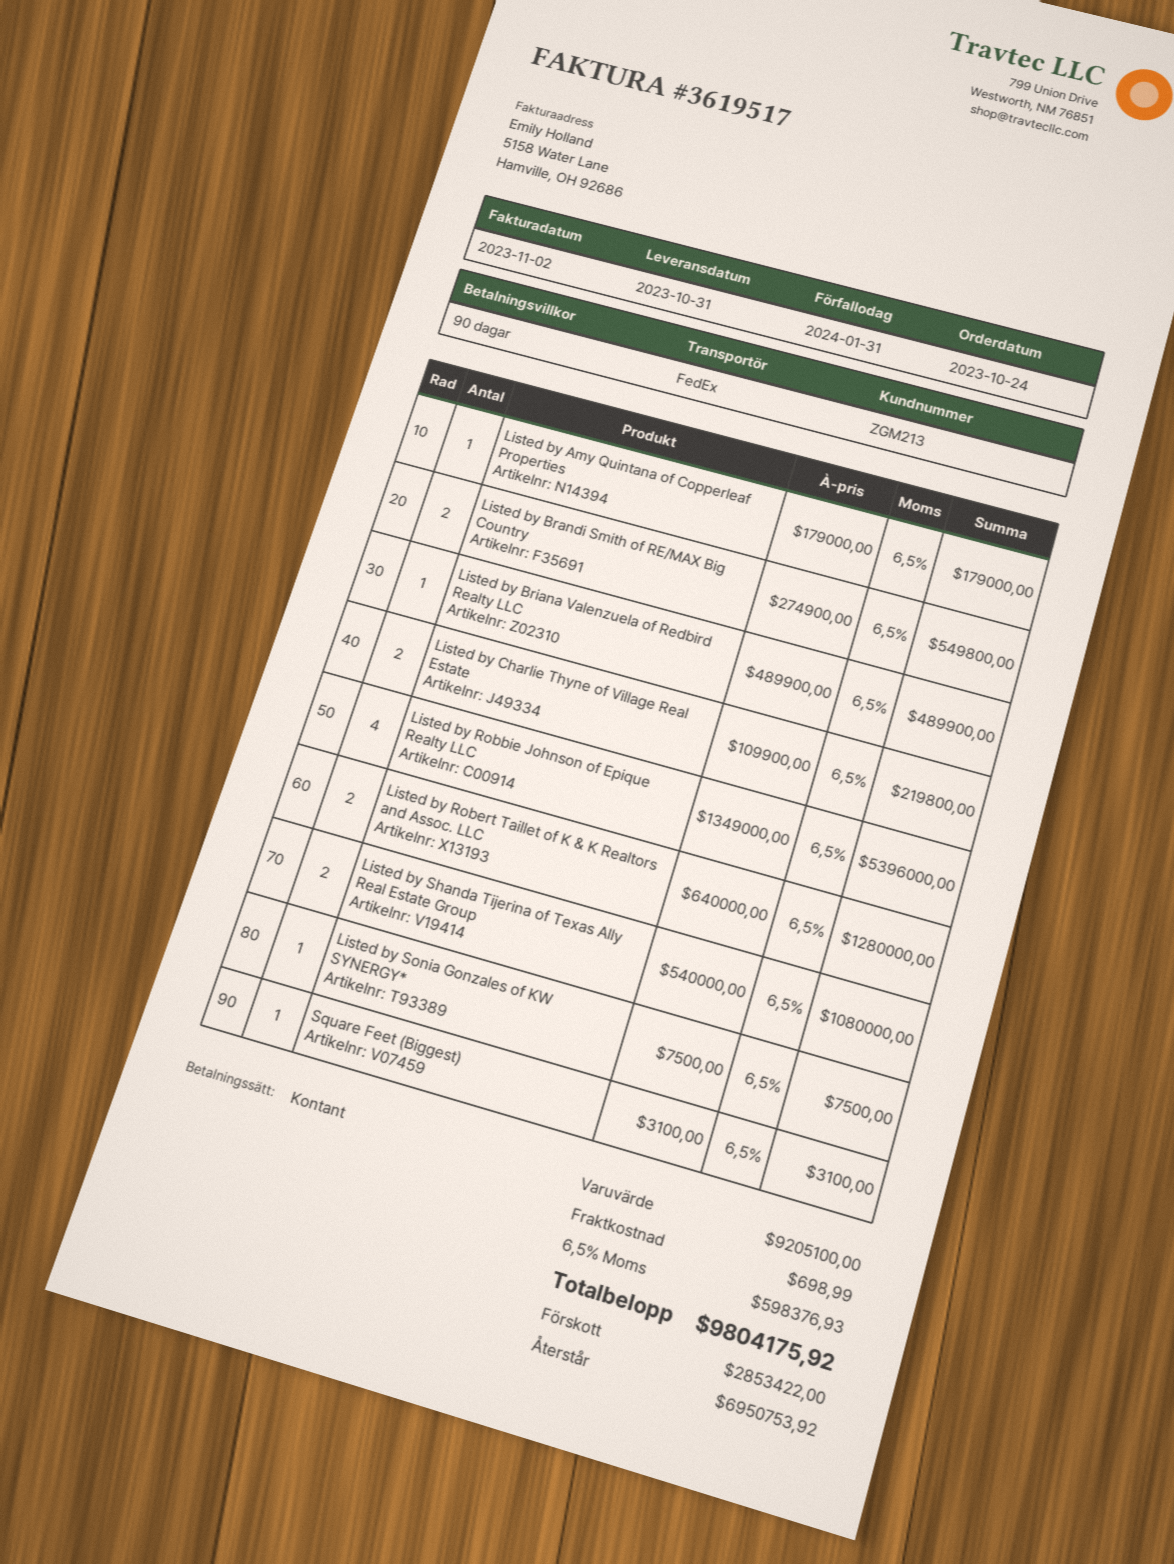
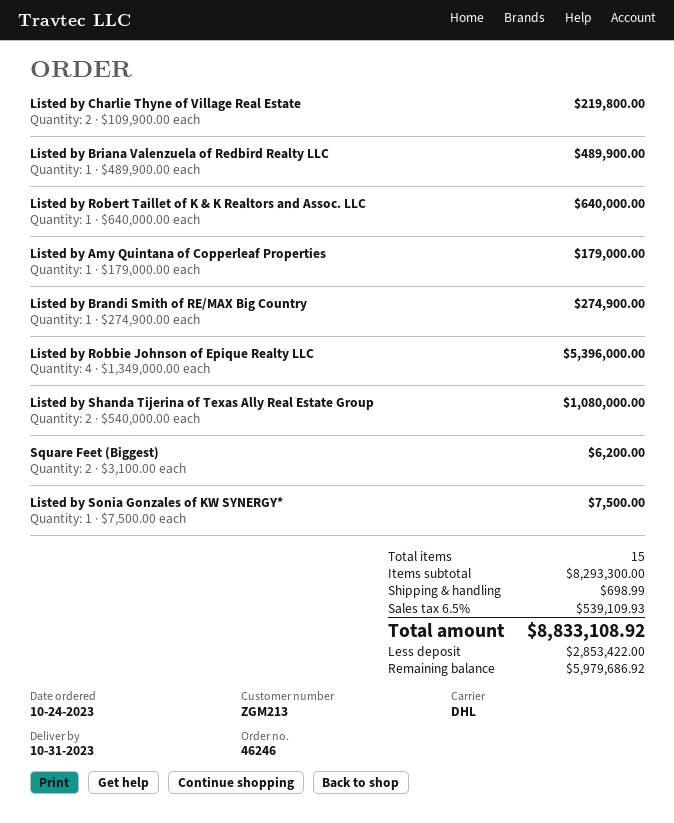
shipping method: FedEx -> DHL
Listed by Brandi Smith of RE/MAX Big Country: 2 x 274900.00 = 549800.00 -> 1 x 274900.00 = 274900.00
Listed by Robert Taillet of K & K Realtors and Assoc. LLC: 2 x 640000.00 = 1280000.00 -> 1 x 640000.00 = 640000.00
Square Feet (Biggest): 1 x 3100.00 = 3100.00 -> 2 x 3100.00 = 6200.00
subtotal: 9205100.00 -> 8293300.00
tax: 6.5% = 598376.93 -> 6.5% = 539109.93
total: 9804175.92 -> 8833108.92
balance: 6950753.92 -> 5979686.92

